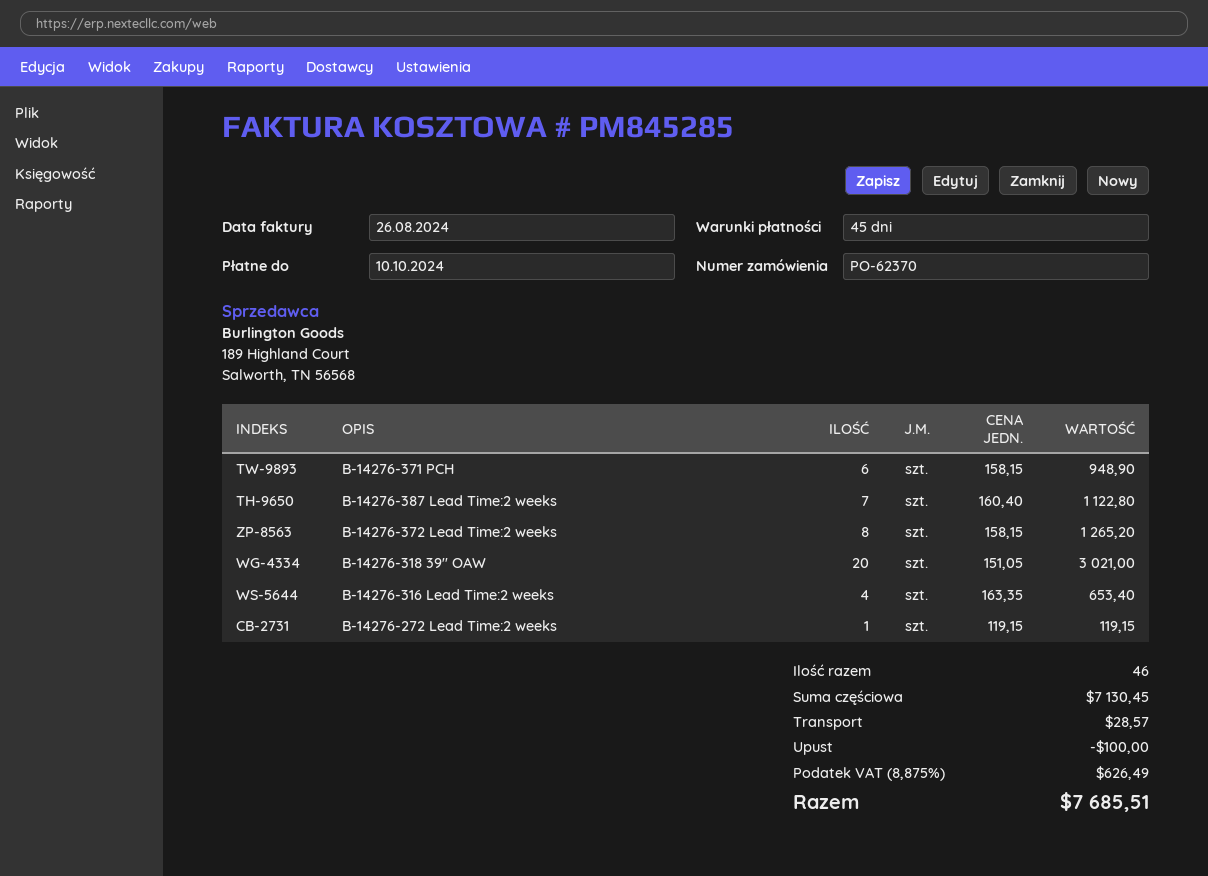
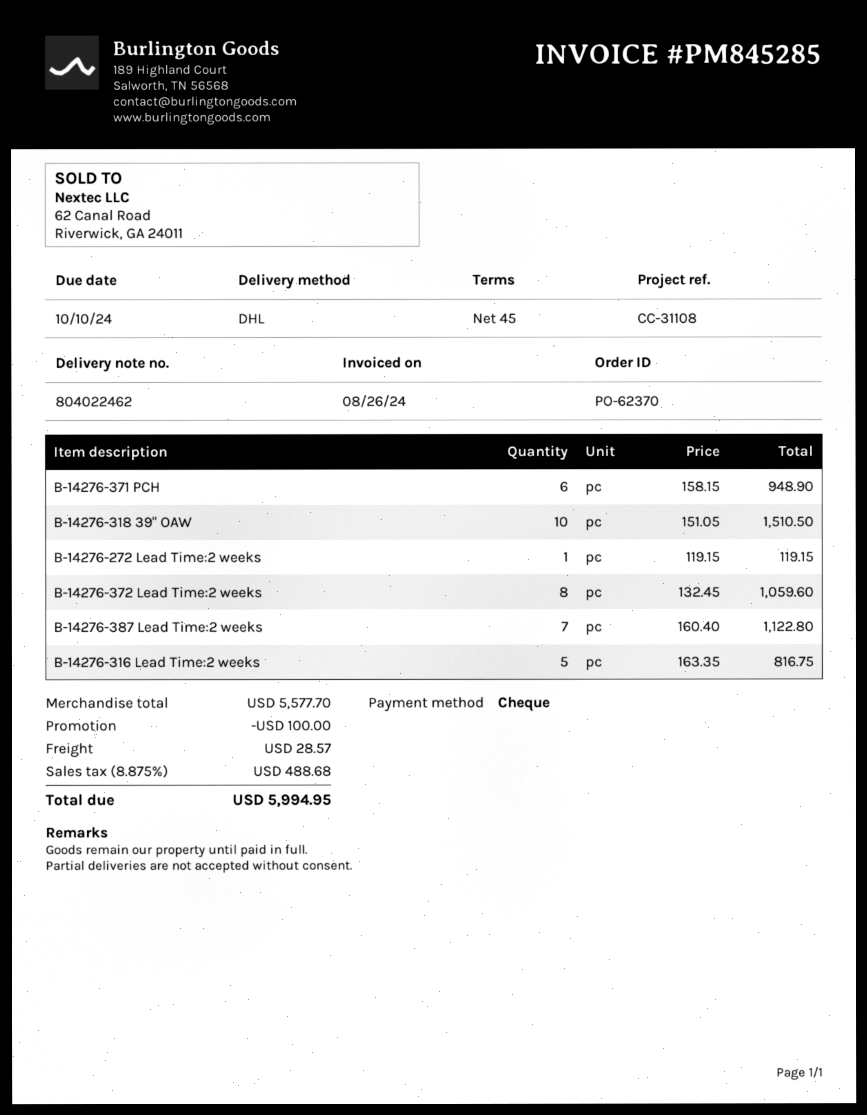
B-14276-372 Lead Time:2 weeks: 8 x 158.15 = 1265.20 -> 8 x 132.45 = 1059.60
B-14276-318 39" OAW: 20 x 151.05 = 3021.00 -> 10 x 151.05 = 1510.50
B-14276-316 Lead Time:2 weeks: 4 x 163.35 = 653.40 -> 5 x 163.35 = 816.75
subtotal: 7130.45 -> 5577.70
tax: 8.875% = 626.49 -> 8.875% = 488.68
total: 7685.51 -> 5994.95

